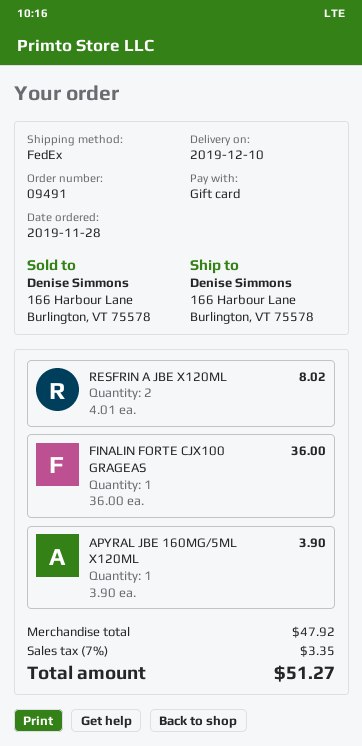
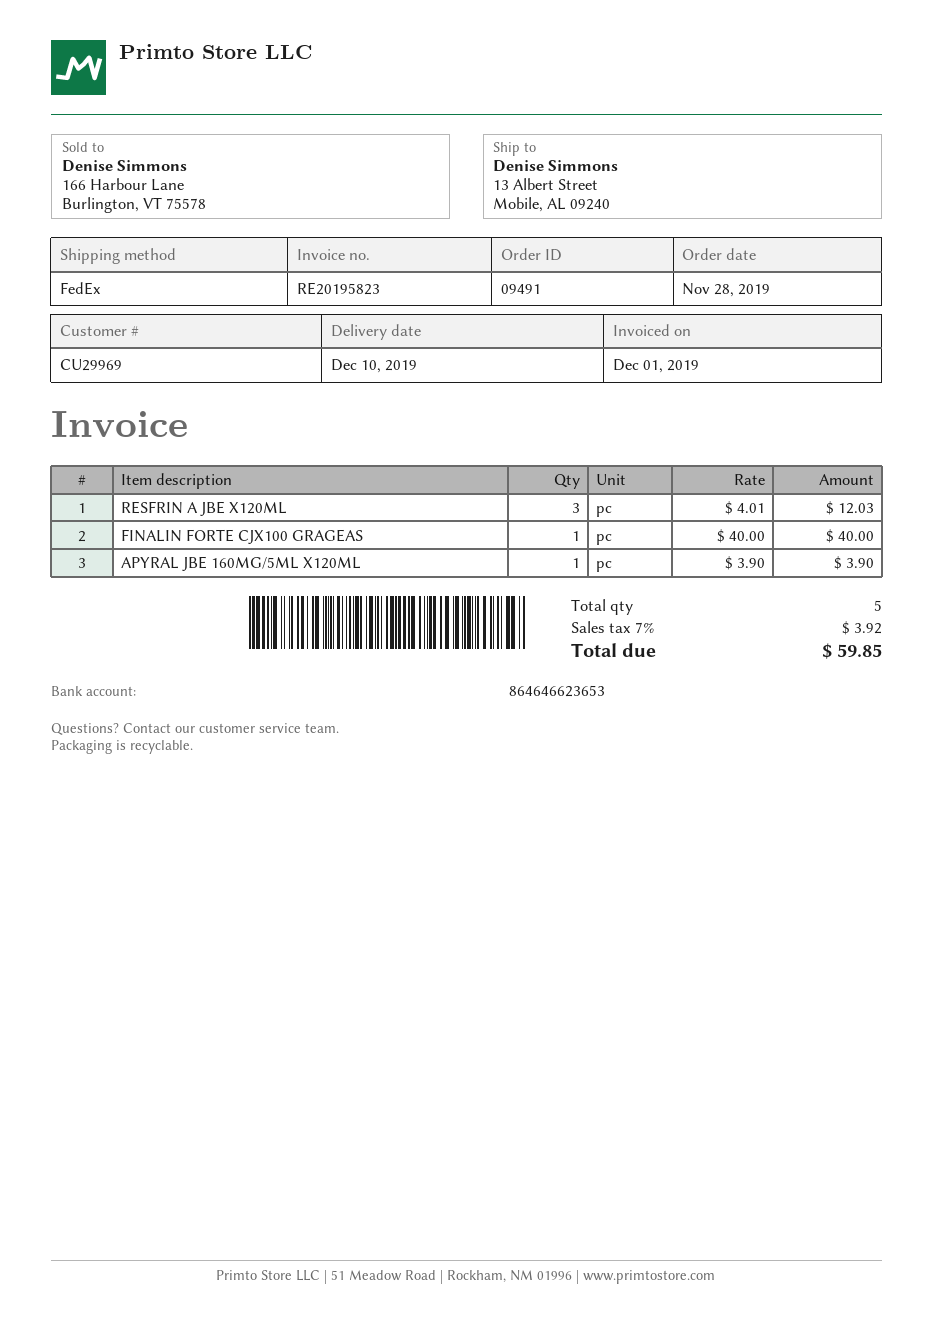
ship to: 166 Harbour Lane, Burlington, VT 75578 -> 13 Albert Street, Mobile, AL 09240
RESFRIN A JBE X120ML: 2 x 4.01 = 8.02 -> 3 x 4.01 = 12.03
FINALIN FORTE CJX100 GRAGEAS: 1 x 36.00 = 36.00 -> 1 x 40.00 = 40.00
tax: 7% = 3.35 -> 7% = 3.92
total: 51.27 -> 59.85

